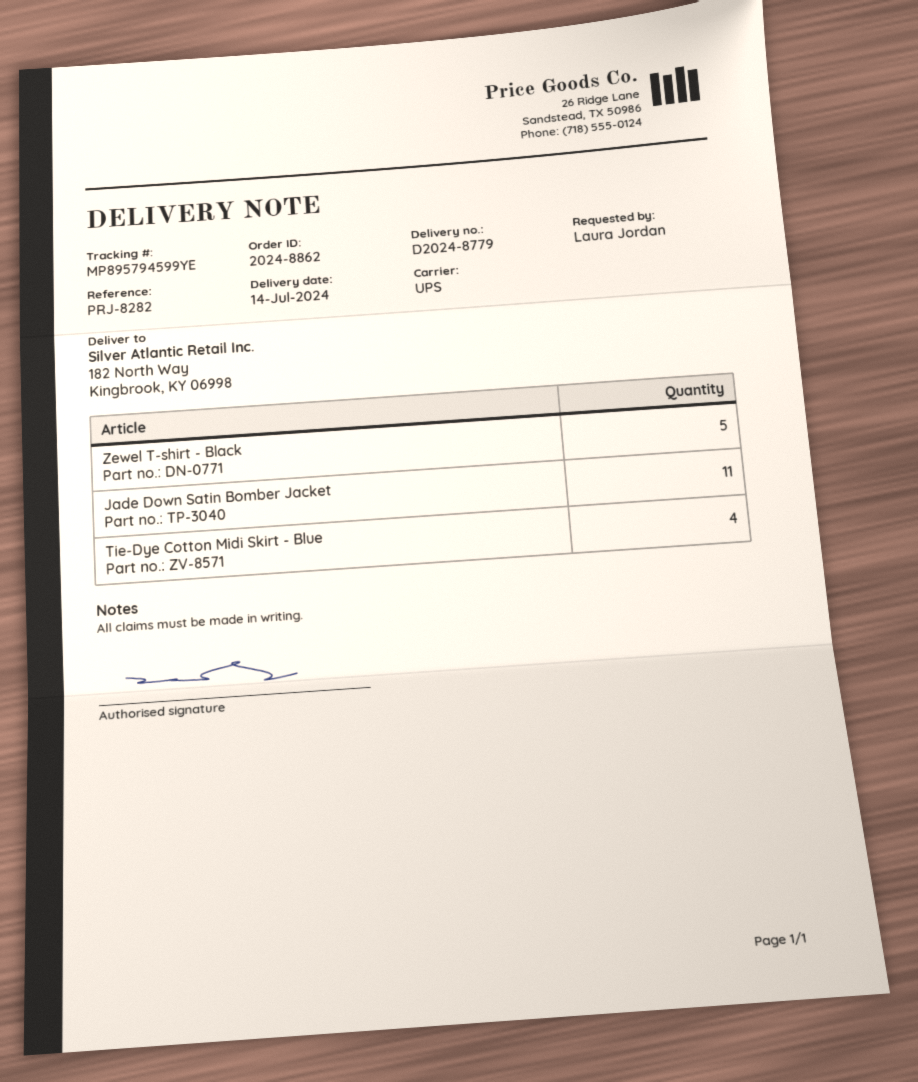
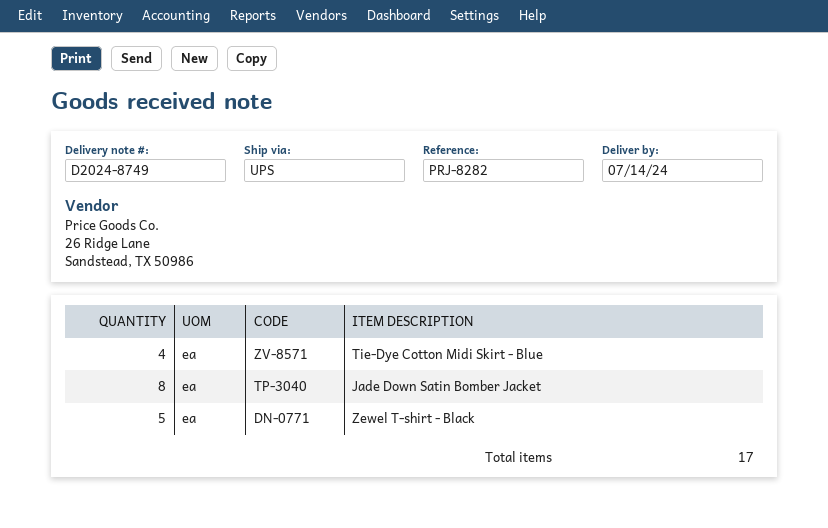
delivery note number: D2024-8779 -> D2024-8749
Jade Down Satin Bomber Jacket: 11 -> 8

